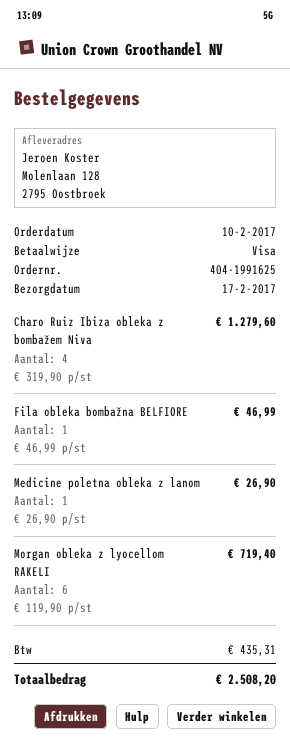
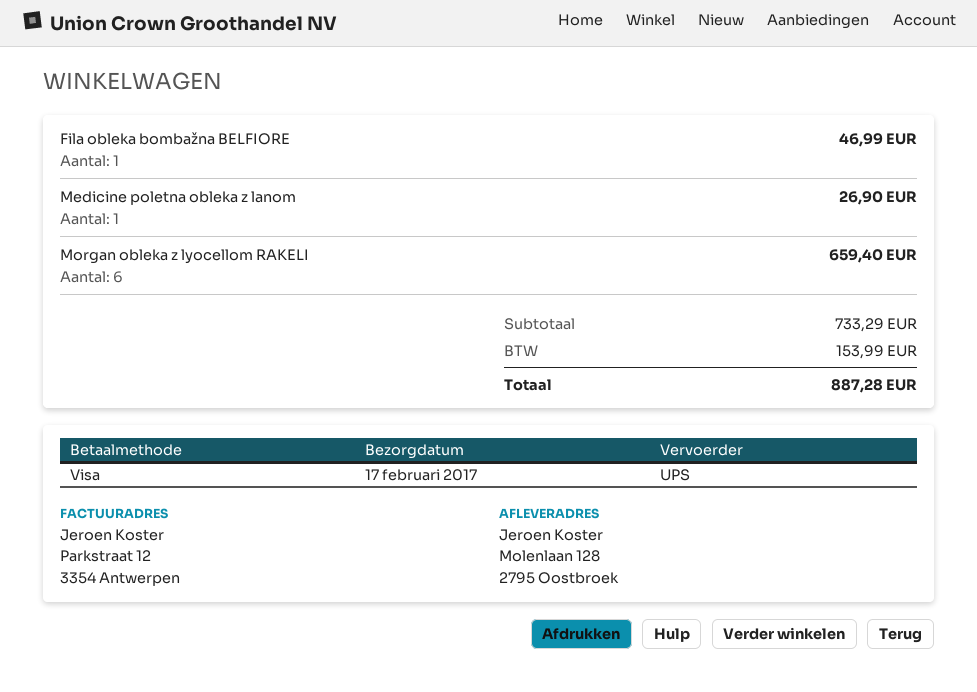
Charo Ruiz Ibiza obleka z bombažem Niva: 4 for 1279.60 -> none
Morgan obleka z lyocellom RAKELI: 6 for 719.40 -> 6 for 659.40
tax: 435.31 -> 153.99
total: 2508.20 -> 887.28

